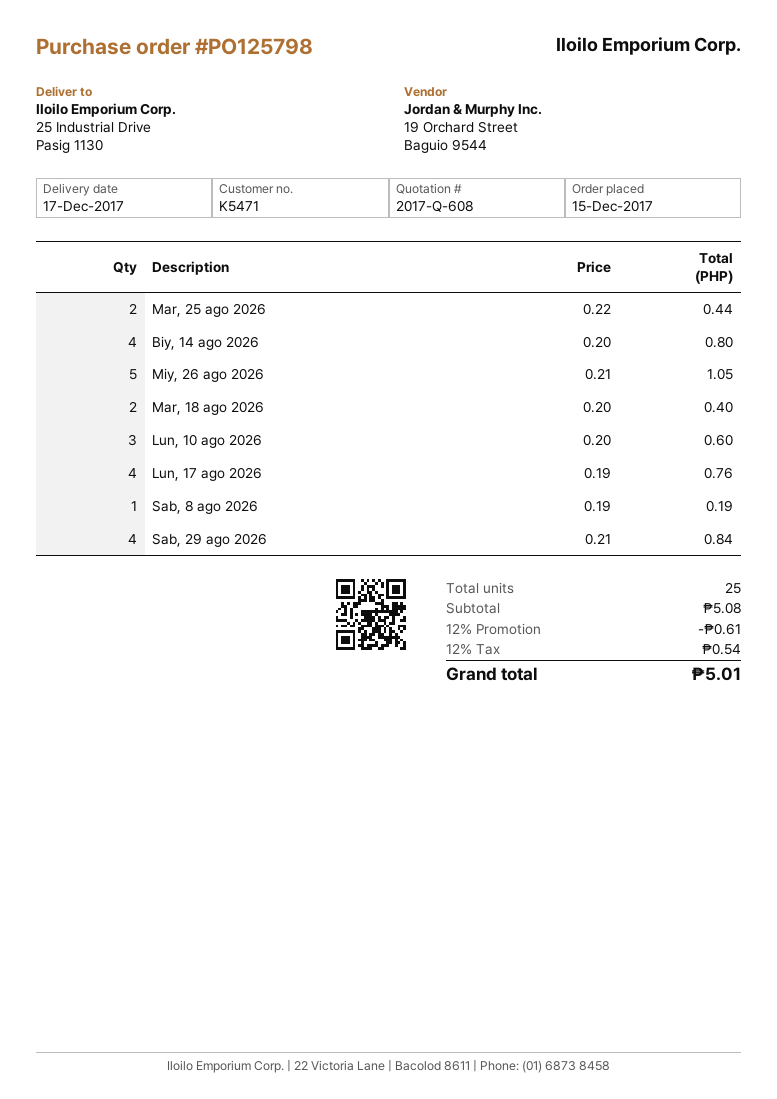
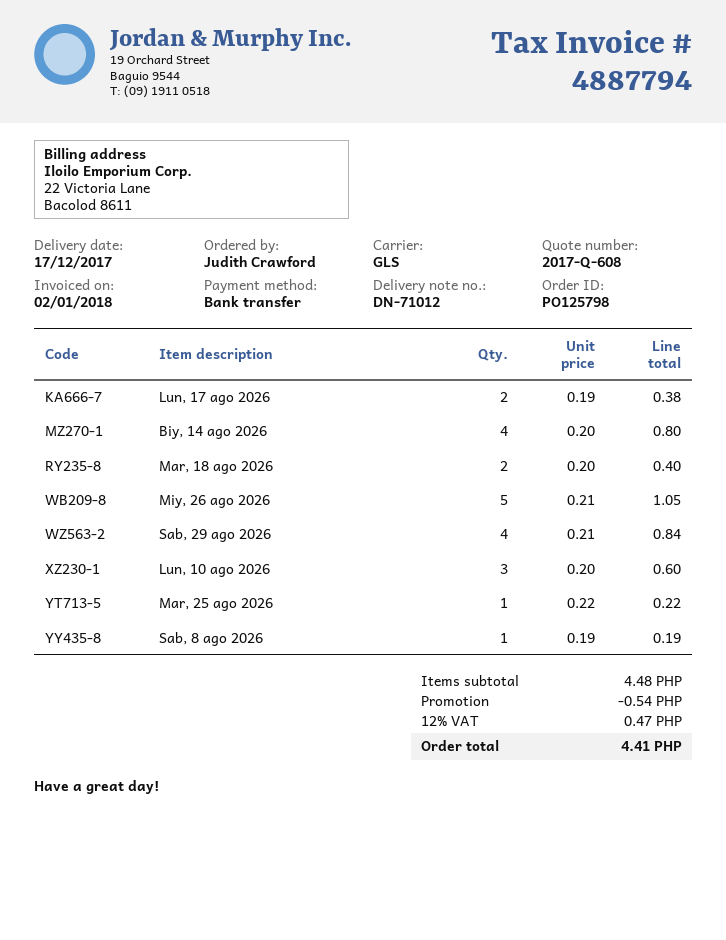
Mar, 25 ago 2026: 2 x 0.22 = 0.44 -> 1 x 0.22 = 0.22
Lun, 17 ago 2026: 4 x 0.19 = 0.76 -> 2 x 0.19 = 0.38
subtotal: 5.08 -> 4.48
discount: 0.61 -> 0.54
tax: 12% = 0.54 -> 12% = 0.47
total: 5.01 -> 4.41

